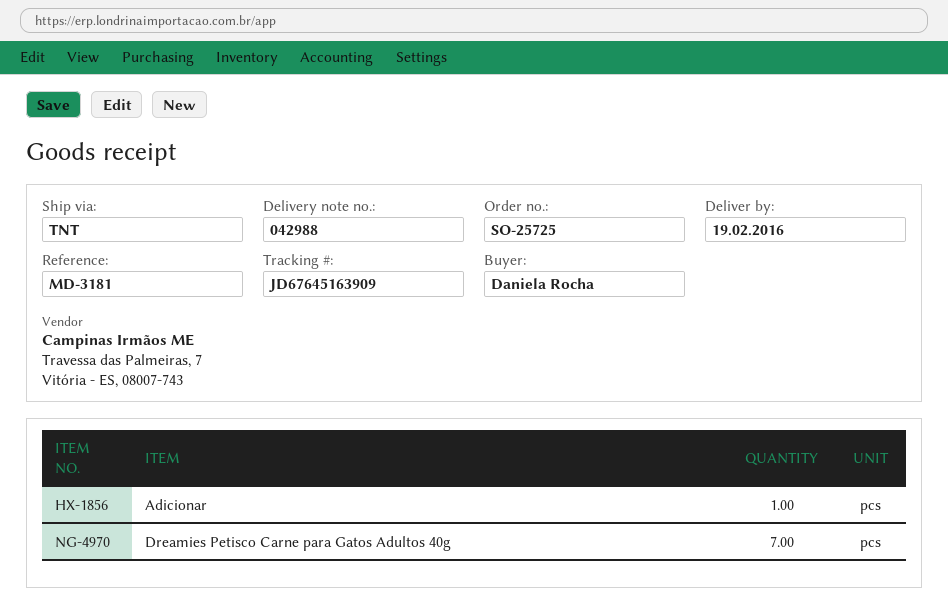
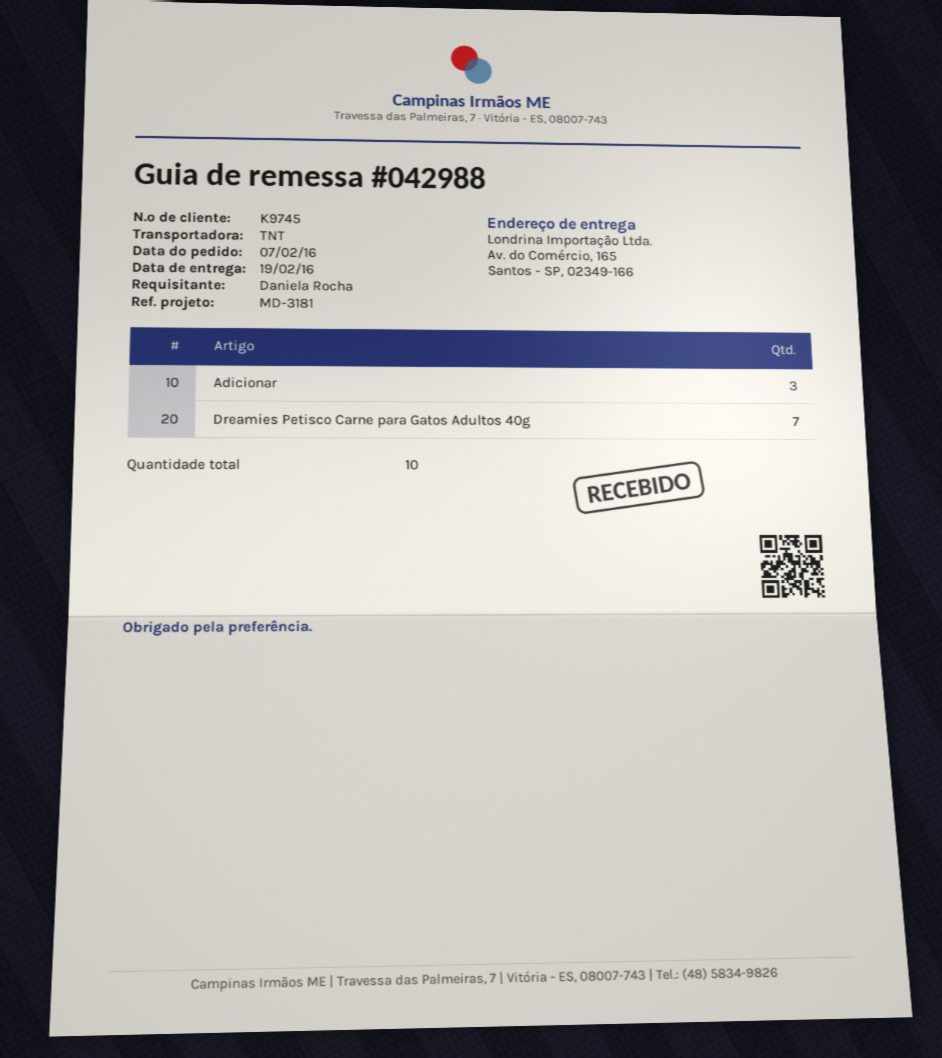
Adicionar: 1 -> 3

